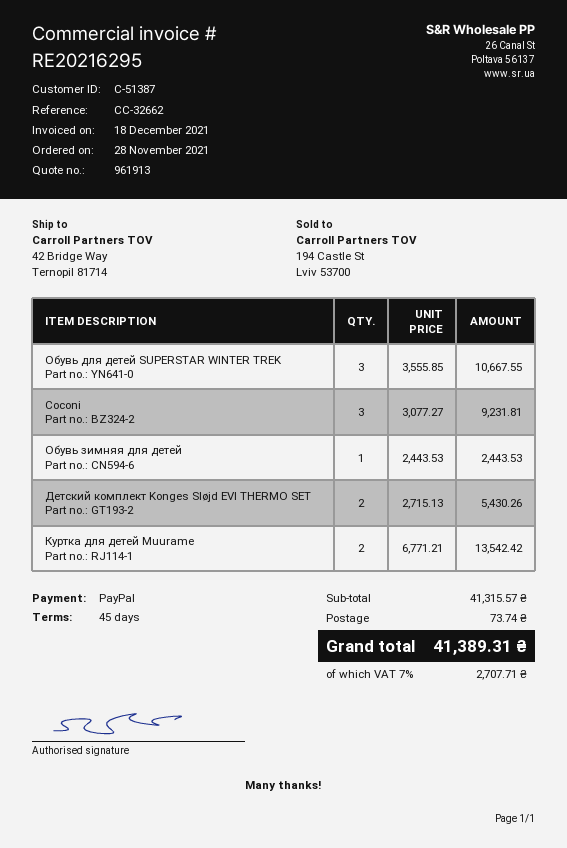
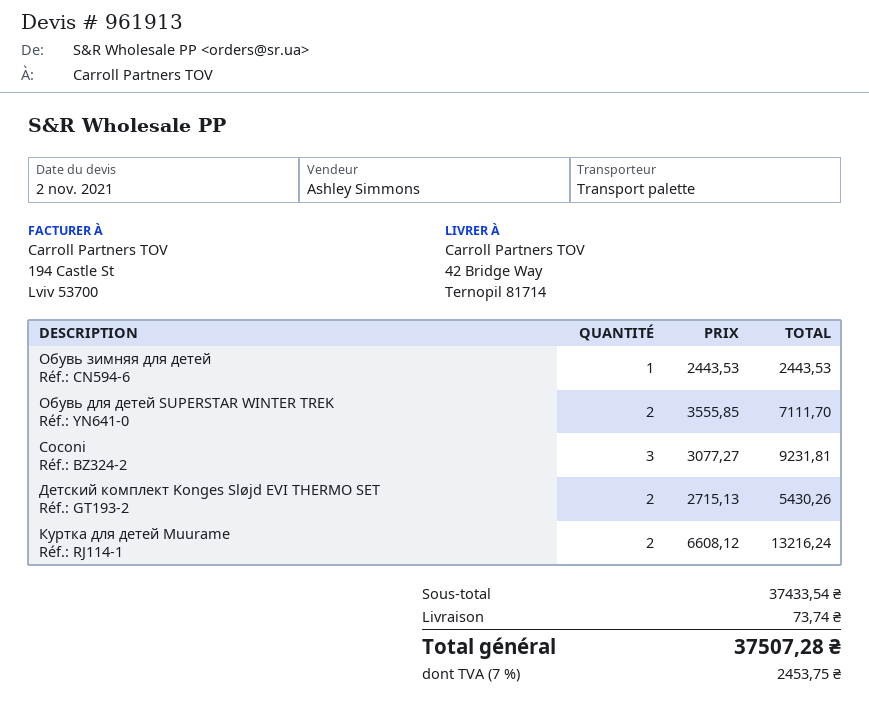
Обувь для детей SUPERSTAR WINTER TREK: 3 x 3555.85 = 10667.55 -> 2 x 3555.85 = 7111.70
Куртка для детей Muurame: 2 x 6771.21 = 13542.42 -> 2 x 6608.12 = 13216.24
subtotal: 41315.57 -> 37433.54
tax: 7% = 2707.71 -> 7% = 2453.75
total: 41389.31 -> 37507.28

